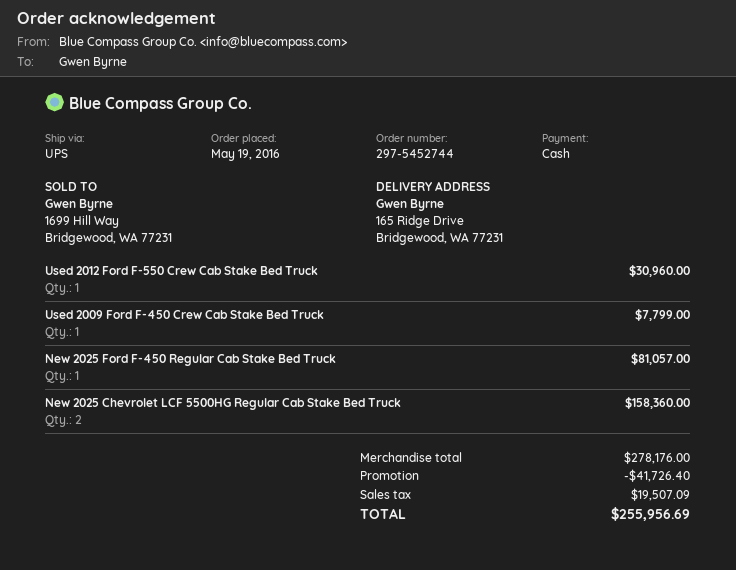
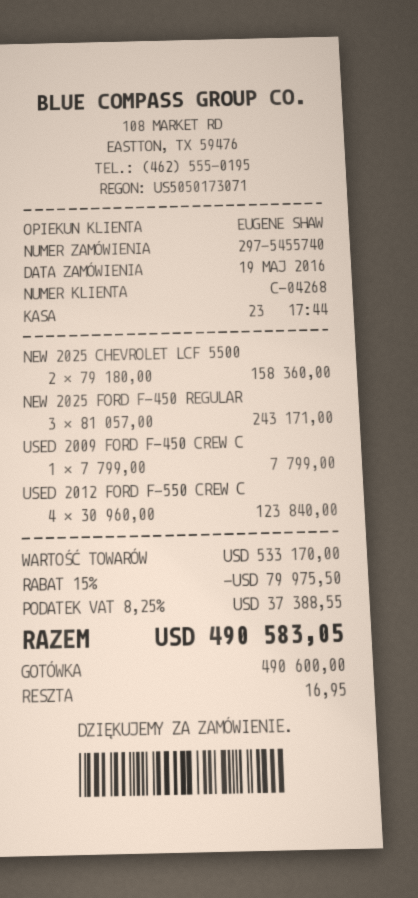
order number: 297-5452744 -> 297-5455740
Used 2012 Ford F-550 Crew Cab Stake Bed Truck: 1 for 30960.00 -> 4 for 123840.00
New 2025 Ford F-450 Regular Cab Stake Bed Truck: 1 for 81057.00 -> 3 for 243171.00
subtotal: 278176.00 -> 533170.00
discount: 41726.40 -> 79975.50
tax: 19507.09 -> 37388.55
total: 255956.69 -> 490583.05

